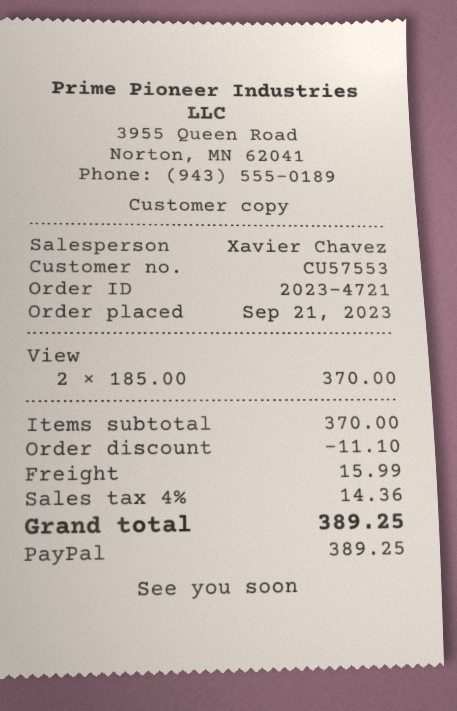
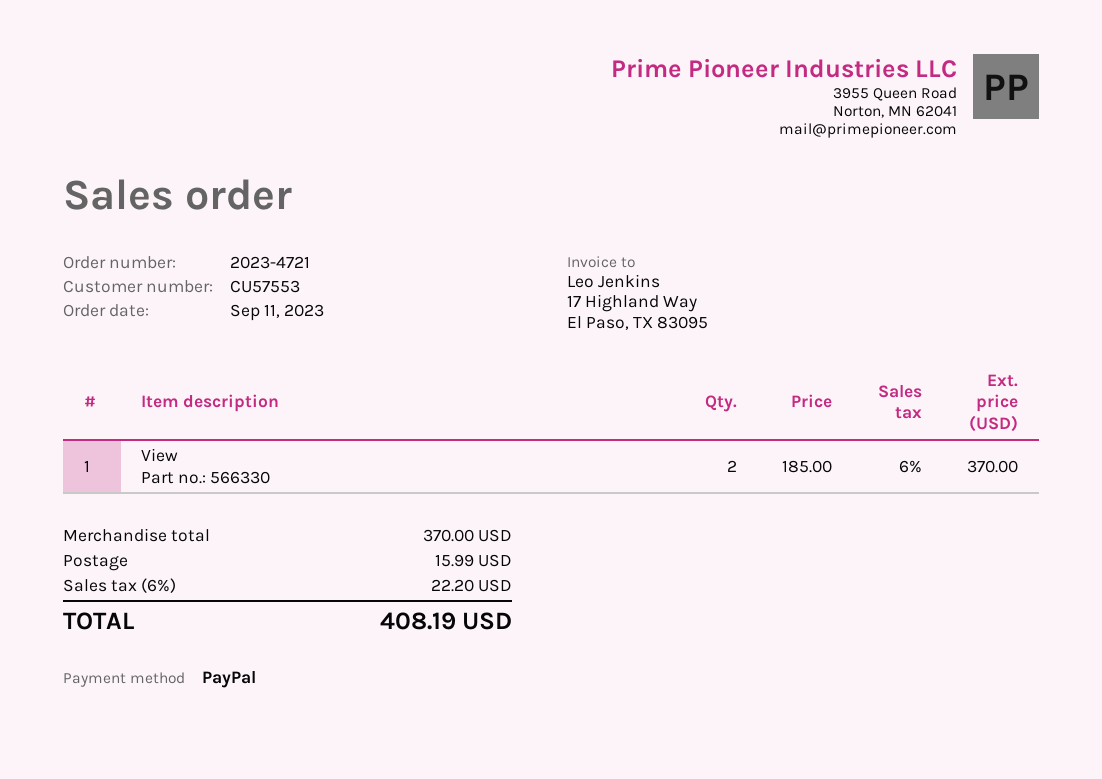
order date: 2023-09-21 -> 2023-09-11
discount: 11.10 -> none
tax: 4% = 14.36 -> 6% = 22.20
total: 389.25 -> 408.19

